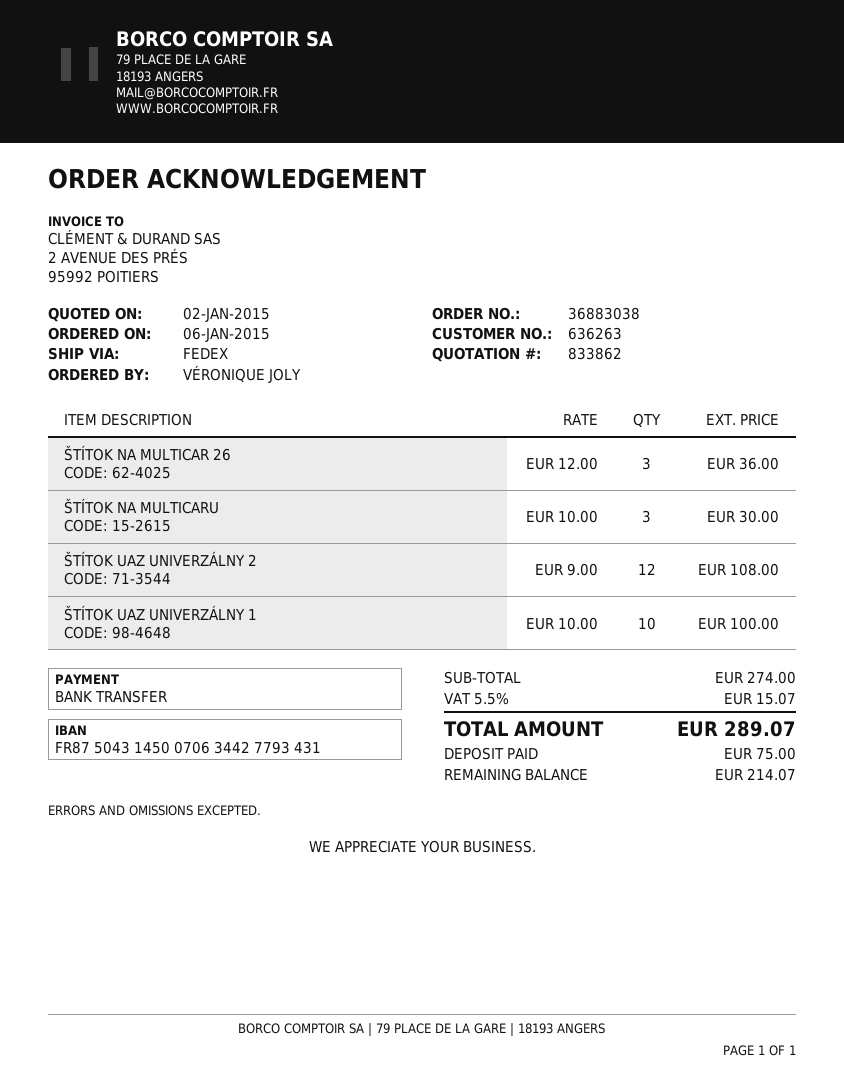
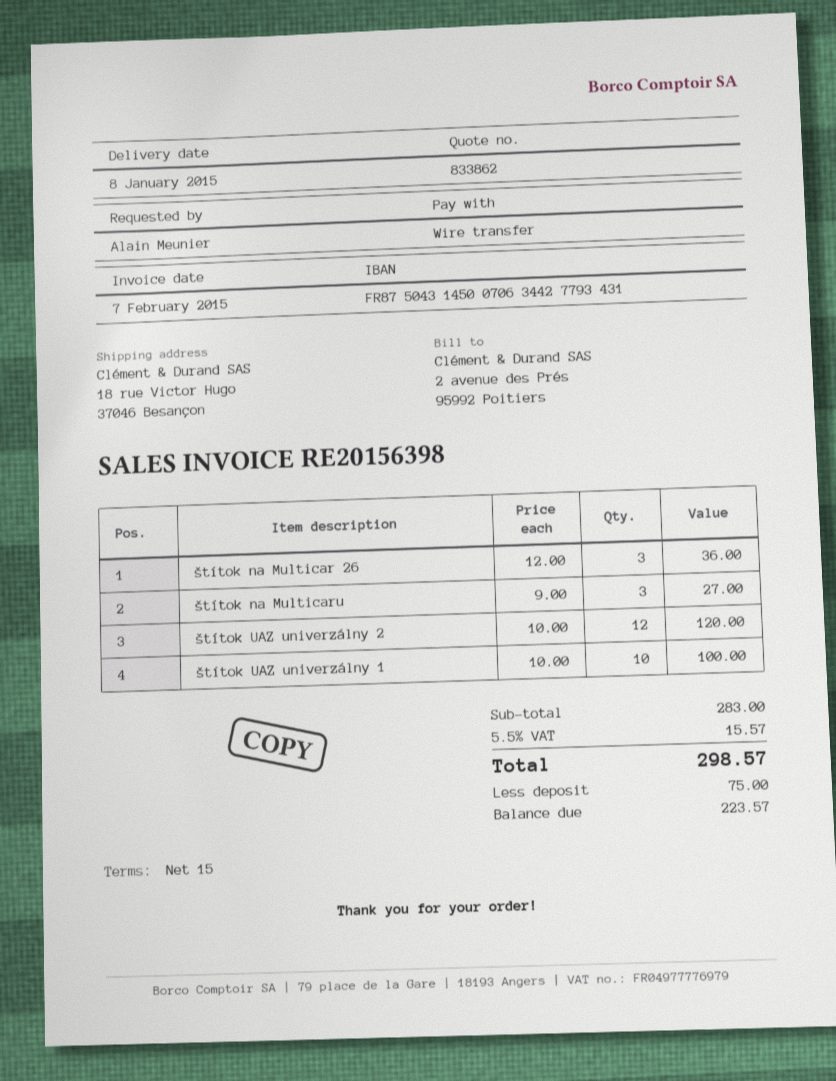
ordered by: VÉRONIQUE JOLY -> Alain Meunier
ŠTÍTOK NA MULTICARU: 3 x 10.00 = 30.00 -> 3 x 9.00 = 27.00
ŠTÍTOK UAZ UNIVERZÁLNY 2: 12 x 9.00 = 108.00 -> 12 x 10.00 = 120.00
subtotal: 274.00 -> 283.00
tax: 5.5% = 15.07 -> 5.5% = 15.57
total: 289.07 -> 298.57
balance: 214.07 -> 223.57

